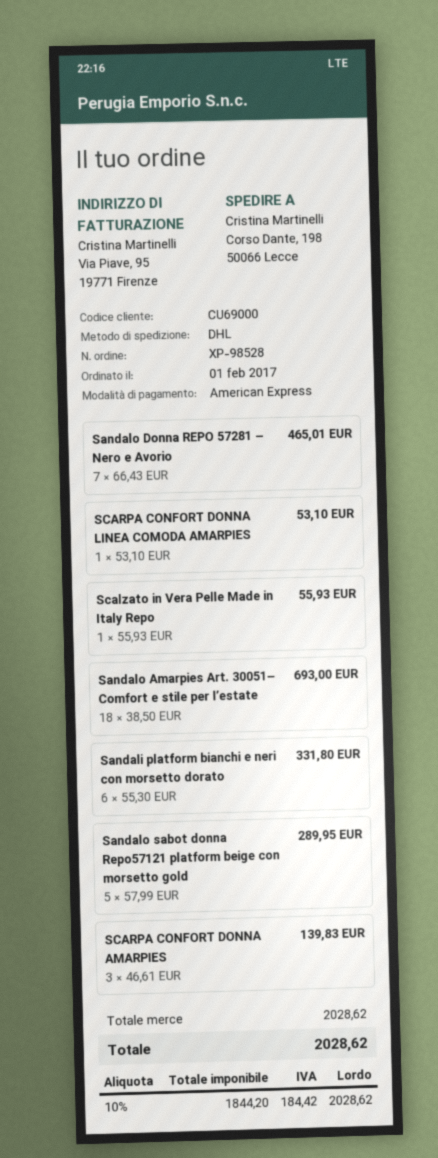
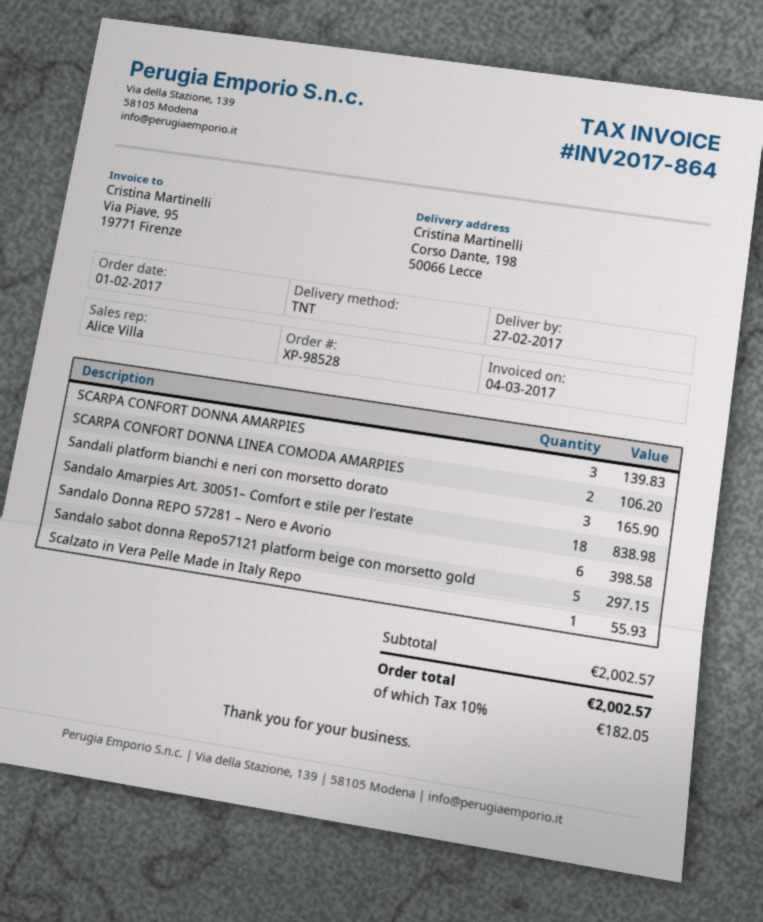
shipping method: DHL -> TNT
Sandalo Donna REPO 57281 – Nero e Avorio: 7 for 465.01 -> 6 for 398.58
SCARPA CONFORT DONNA LINEA COMODA AMARPIES: 1 for 53.10 -> 2 for 106.20
Sandalo Amarpies Art. 30051– Comfort e stile per l’estate: 18 for 693.00 -> 18 for 838.98
Sandali platform bianchi e neri con morsetto dorato: 6 for 331.80 -> 3 for 165.90
Sandalo sabot donna Repo57121 platform beige con morsetto gold: 5 for 289.95 -> 5 for 297.15
subtotal: 2028.62 -> 2002.57
tax: 10% = 184.42 -> 10% = 182.05
total: 2028.62 -> 2002.57

